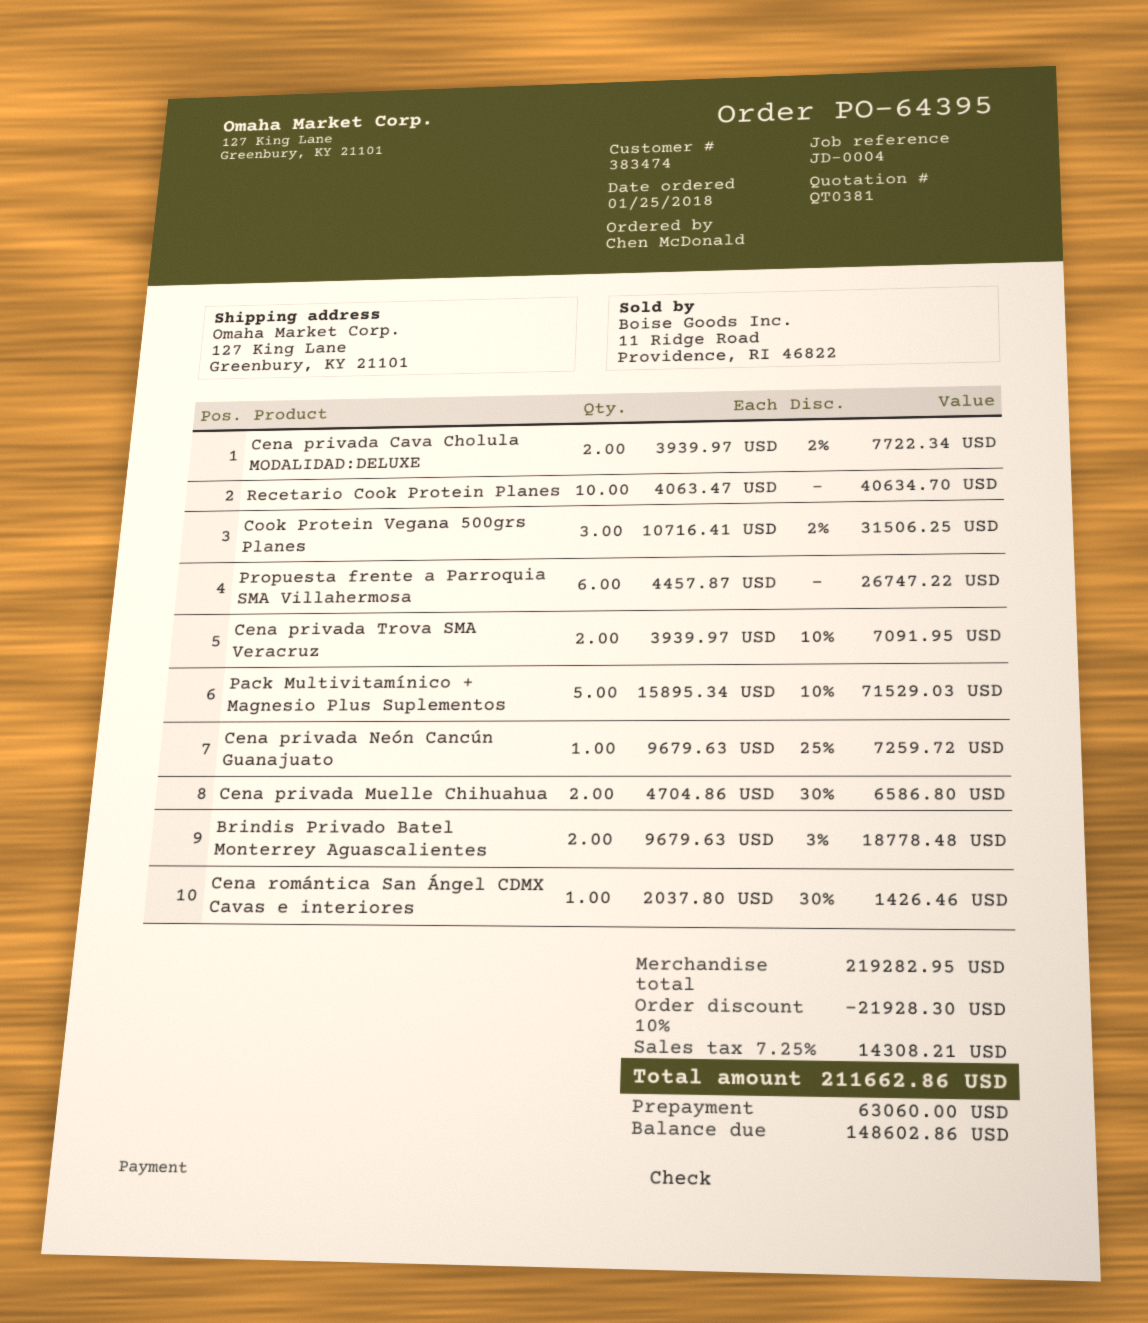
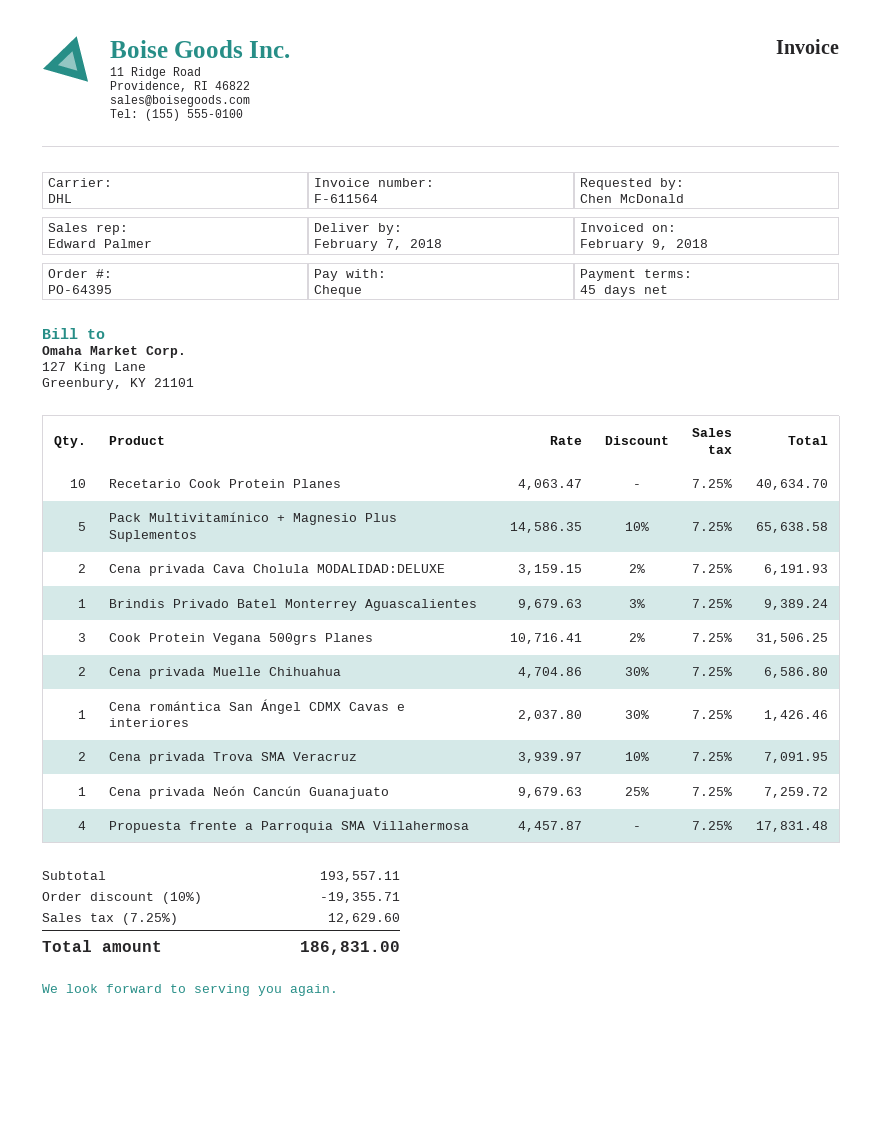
Cena privada Cava Cholula MODALIDAD:DELUXE: 2 x 3939.97 - 2% = 7722.34 -> 2 x 3159.15 - 2% = 6191.93
Propuesta frente a Parroquia SMA Villahermosa: 6 x 4457.87 = 26747.22 -> 4 x 4457.87 = 17831.48
Pack Multivitamínico + Magnesio Plus Suplementos: 5 x 15895.34 - 10% = 71529.03 -> 5 x 14586.35 - 10% = 65638.58
Brindis Privado Batel Monterrey Aguascalientes: 2 x 9679.63 - 3% = 18778.48 -> 1 x 9679.63 - 3% = 9389.24
subtotal: 219282.95 -> 193557.11
discount: 10% = 21928.30 -> 10% = 19355.71
tax: 7.25% = 14308.21 -> 7.25% = 12629.60
total: 211662.86 -> 186831.00

